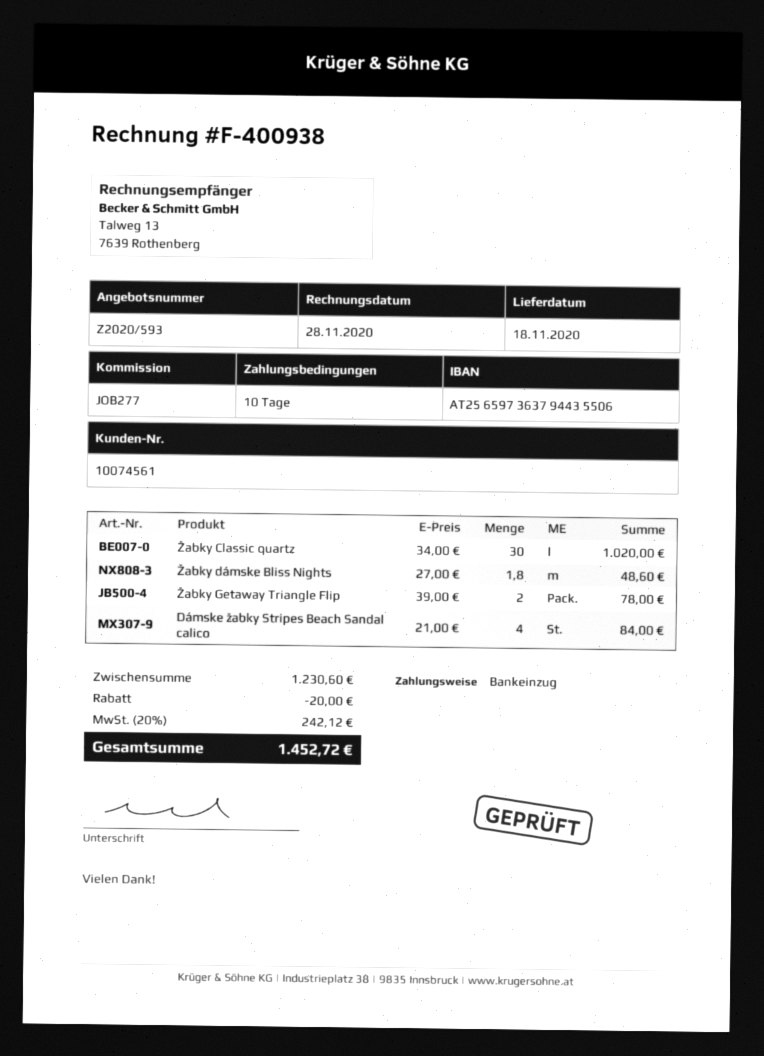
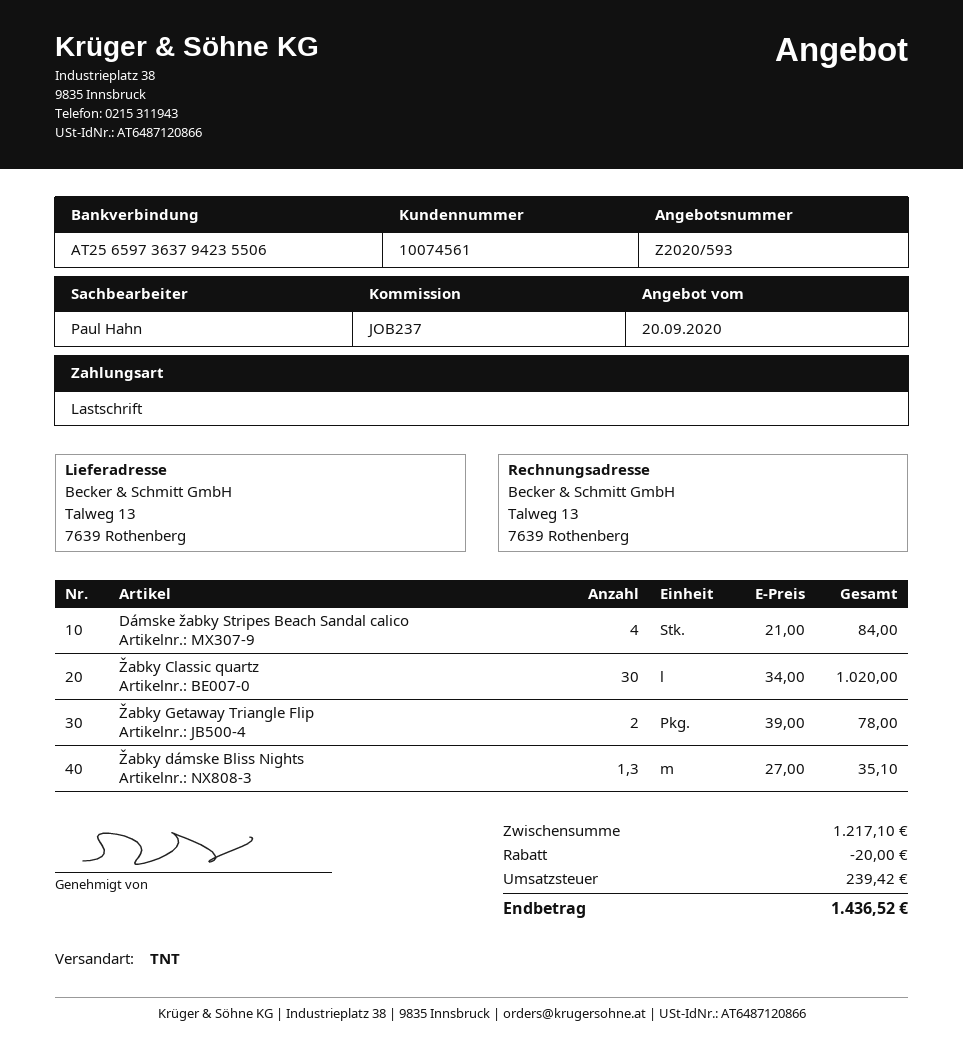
reference: JOB277 -> JOB237
bank account: AT256597363794435506 -> AT256597363794235506
Žabky dámske Bliss Nights: 1.8 x 27.00 = 48.60 -> 1.3 x 27.00 = 35.10
subtotal: 1230.60 -> 1217.10
tax: 242.12 -> 239.42
total: 1452.72 -> 1436.52

